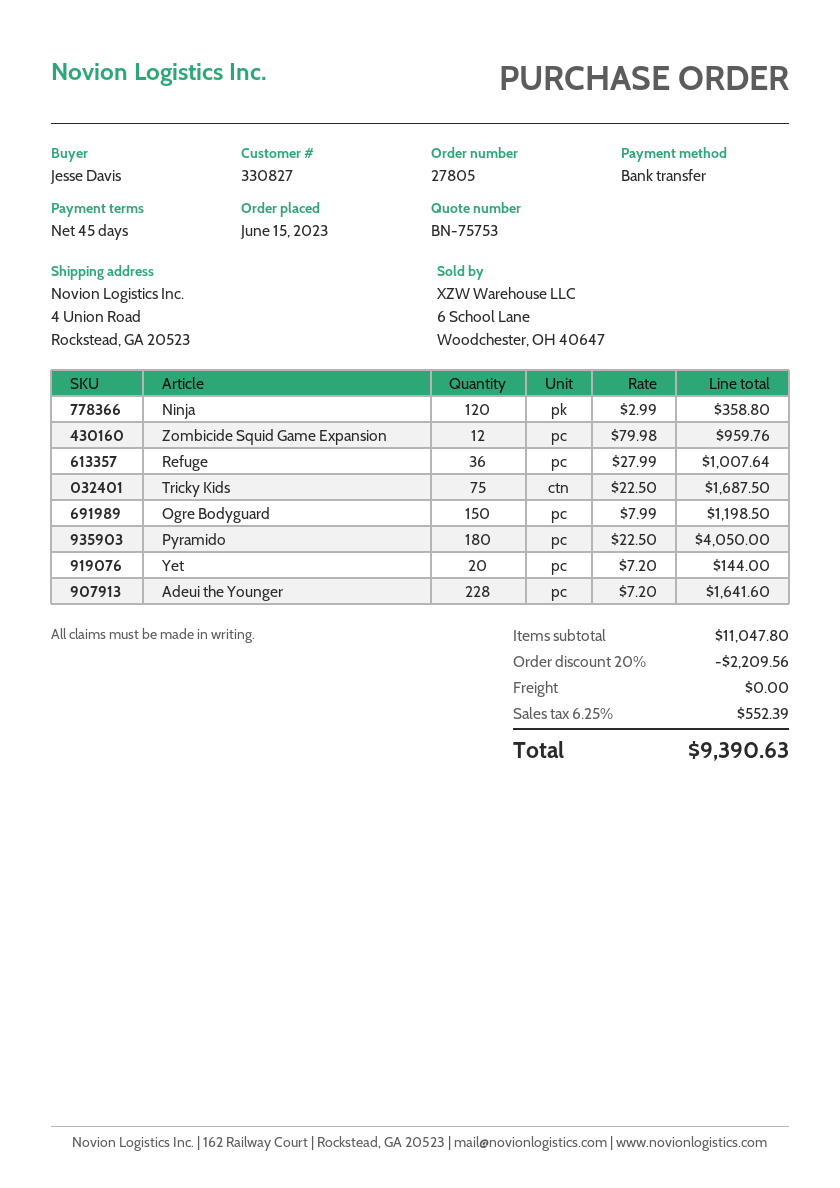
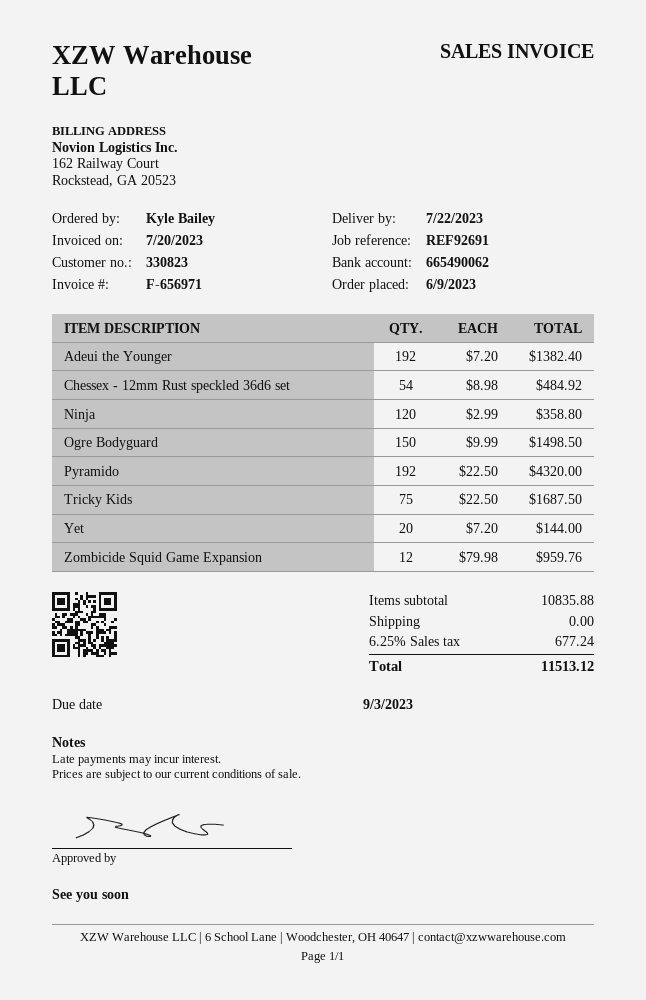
order date: 2023-06-15 -> 2023-06-09
customer number: 330827 -> 330823
ordered by: Jesse Davis -> Kyle Bailey
Refuge: 36 x 27.99 = 1007.64 -> none
Ogre Bodyguard: 150 x 7.99 = 1198.50 -> 150 x 9.99 = 1498.50
Pyramido: 180 x 22.50 = 4050.00 -> 192 x 22.50 = 4320.00
Adeui the Younger: 228 x 7.20 = 1641.60 -> 192 x 7.20 = 1382.40
Chessex - 12mm Rust speckled 36d6 set: none -> 54 x 8.98 = 484.92
subtotal: 11047.80 -> 10835.88
discount: 20% = 2209.56 -> none
tax: 6.25% = 552.39 -> 6.25% = 677.24
total: 9390.63 -> 11513.12

